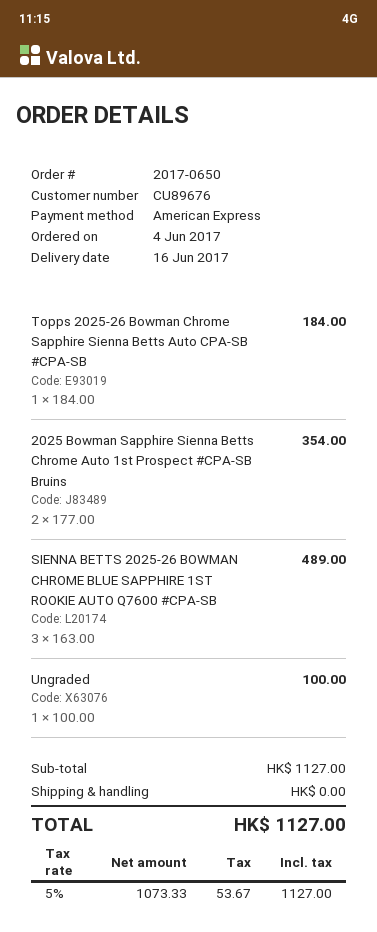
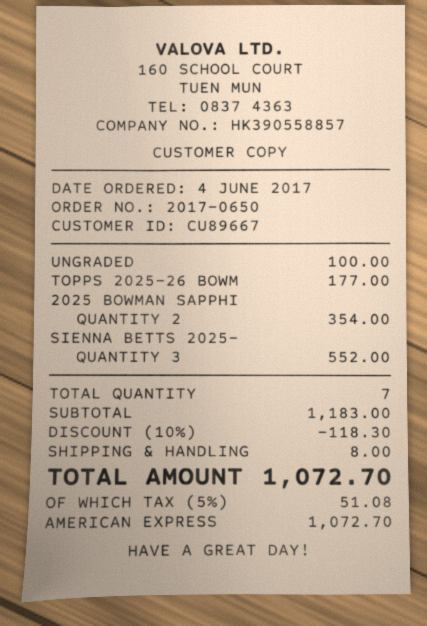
customer number: CU89676 -> CU89667
Topps 2025-26 Bowman Chrome Sapphire Sienna Betts Auto CPA-SB #CPA-SB: 1 for 184.00 -> 1 for 177.00
SIENNA BETTS 2025-26 BOWMAN CHROME BLUE SAPPHIRE 1ST ROOKIE AUTO Q7600 #CPA-SB: 3 for 489.00 -> 3 for 552.00
subtotal: 1127.00 -> 1183.00
discount: none -> 10% = 118.30
shipping: 0.00 -> 8.00
tax: 5% = 53.67 -> 5% = 51.08
total: 1127.00 -> 1072.70

